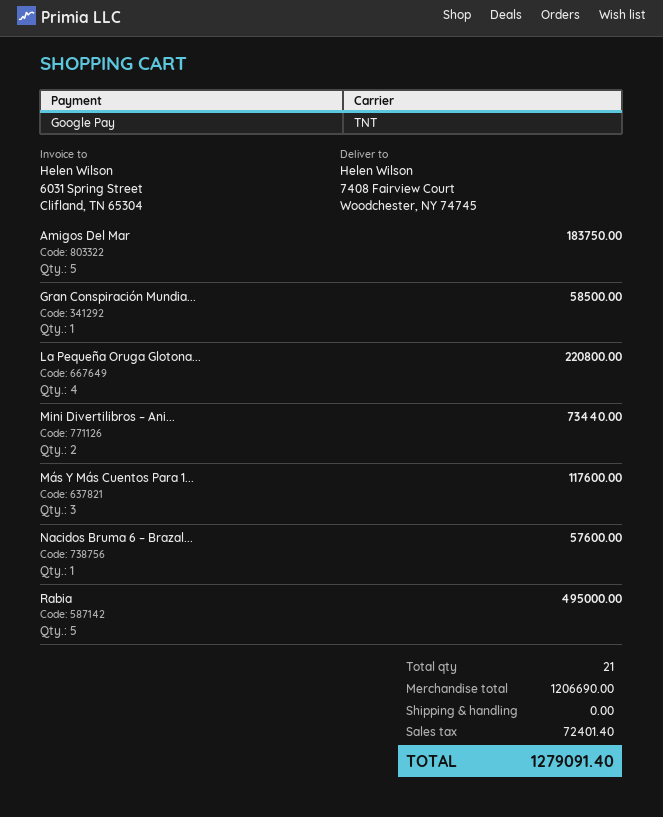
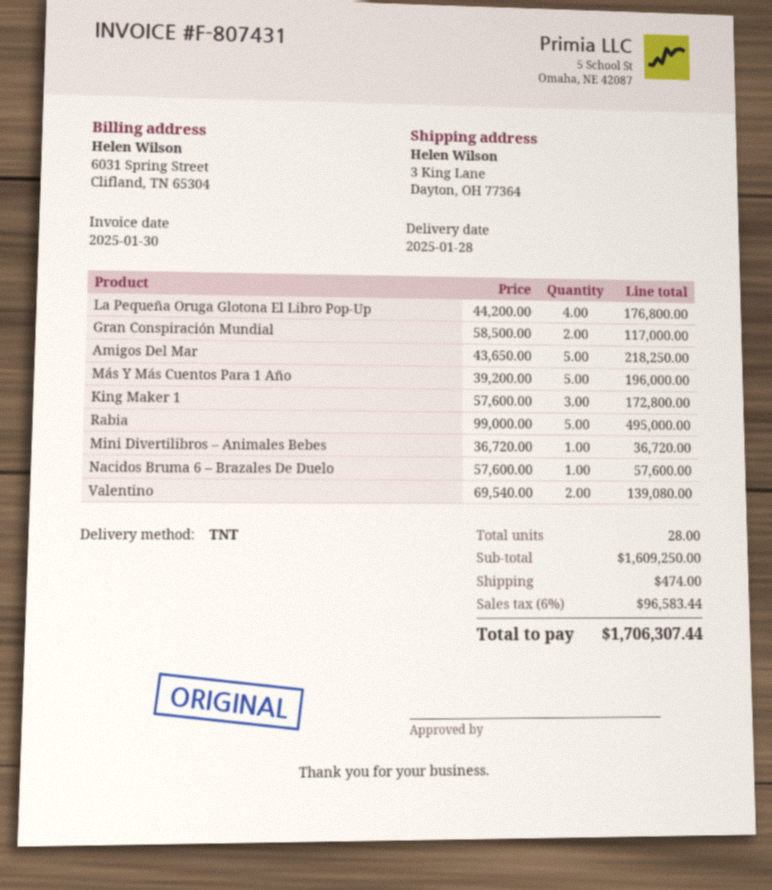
ship to: 7408 Fairview Court, Woodchester, NY 74745 -> 3 King Lane, Dayton, OH 77364
Amigos Del Mar: 5 for 183750.00 -> 5 for 218250.00
Gran Conspiración Mundia...: 1 for 58500.00 -> 2 for 117000.00
La Pequeña Oruga Glotona...: 4 for 220800.00 -> 4 for 176800.00
Mini Divertilibros – Ani...: 2 for 73440.00 -> 1 for 36720.00
Más Y Más Cuentos Para 1...: 3 for 117600.00 -> 5 for 196000.00
King Maker 1: none -> 3 for 172800.00
Valentino: none -> 2 for 139080.00
total quantity: 21 -> 28
subtotal: 1206690.00 -> 1609250.00
shipping: 0.00 -> 474.00
tax: 72401.40 -> 96583.44
total: 1279091.40 -> 1706307.44

